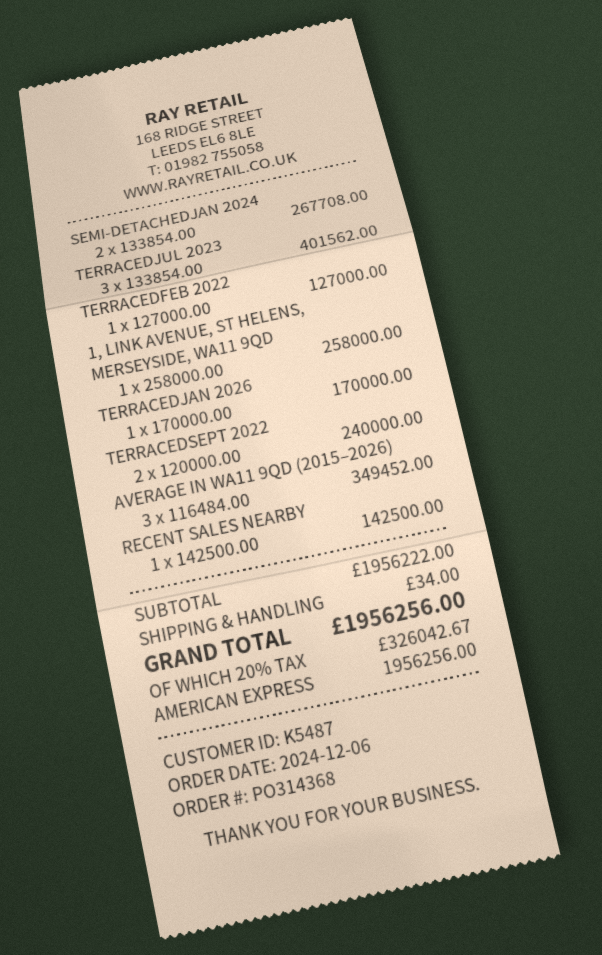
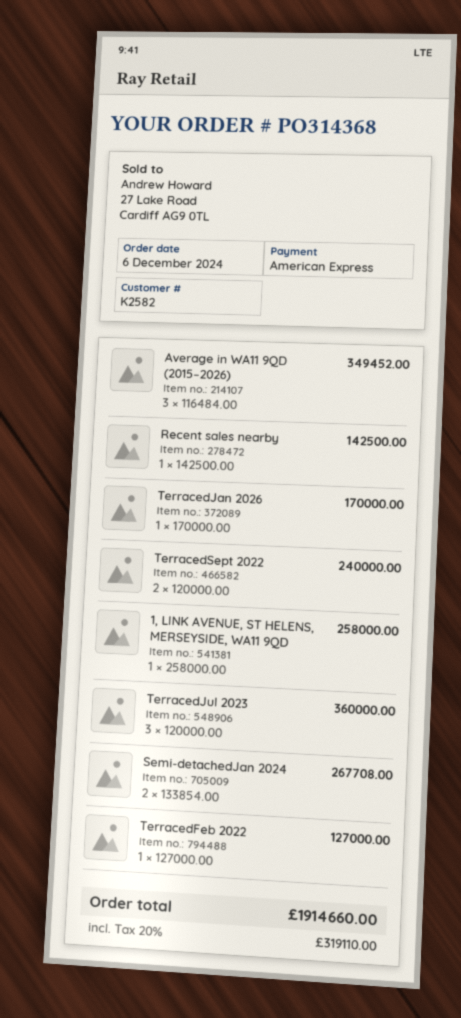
customer number: K5487 -> K2582
TERRACEDJUL 2023: 3 x 133854.00 = 401562.00 -> 3 x 120000.00 = 360000.00
shipping: 34.00 -> none
tax: 20% = 326042.67 -> 20% = 319110.00
total: 1956256.00 -> 1914660.00

